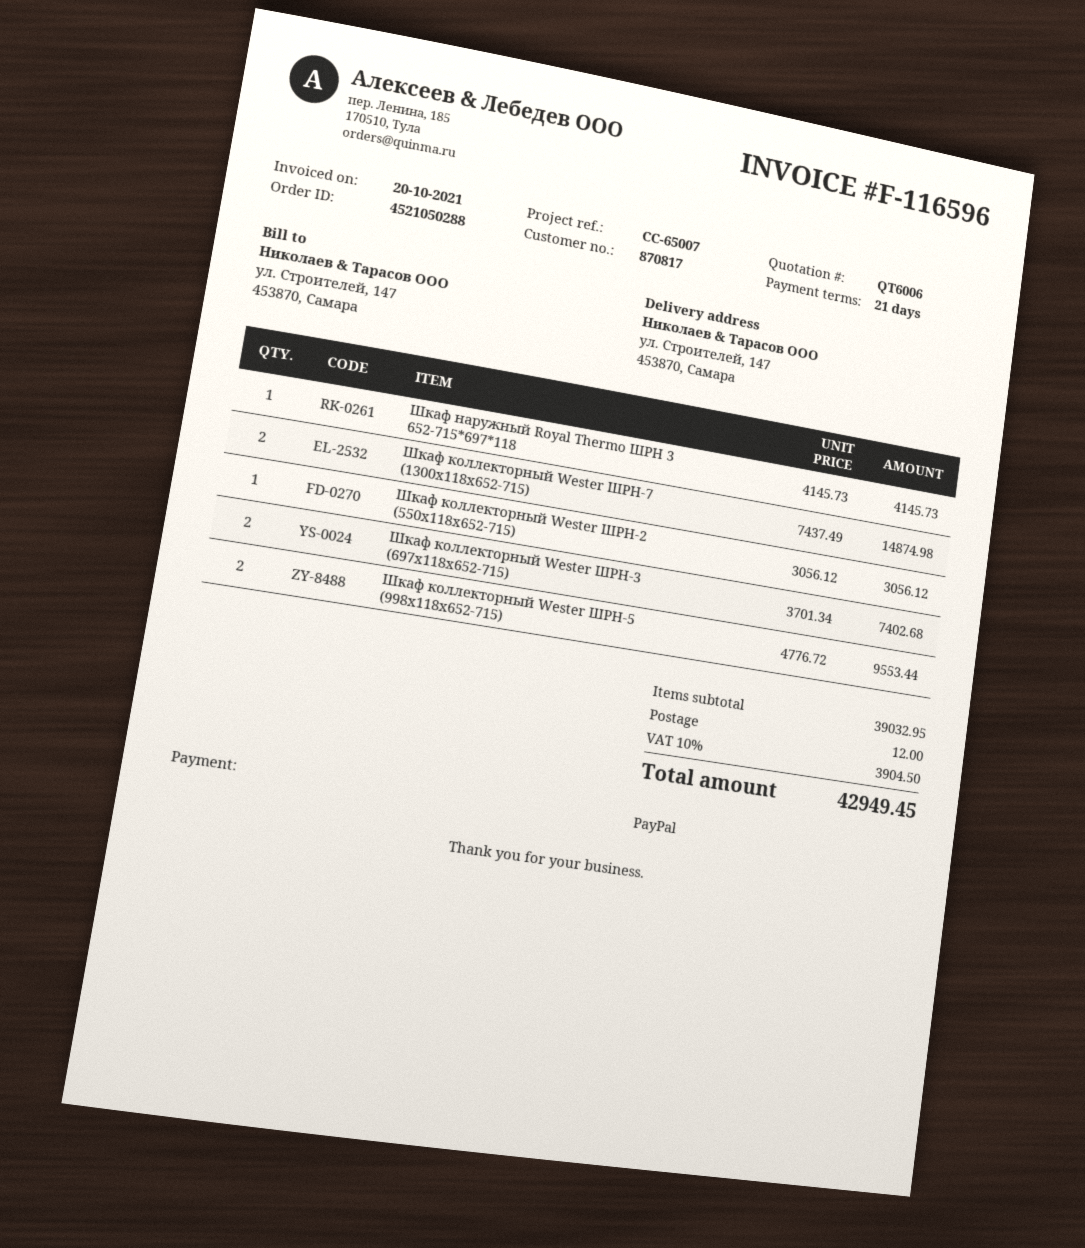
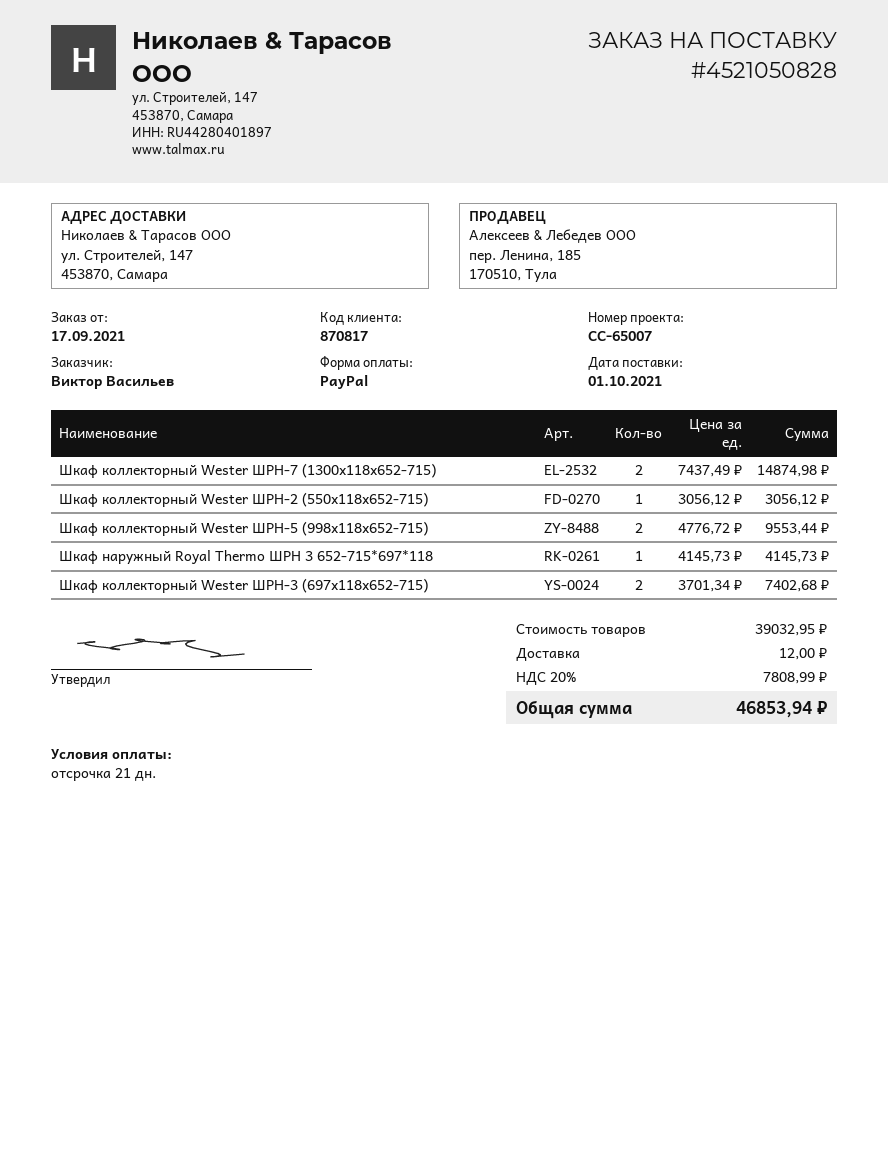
order number: 4521050288 -> 4521050828
tax: 10% = 3904.50 -> 20% = 7808.99
total: 42949.45 -> 46853.94

